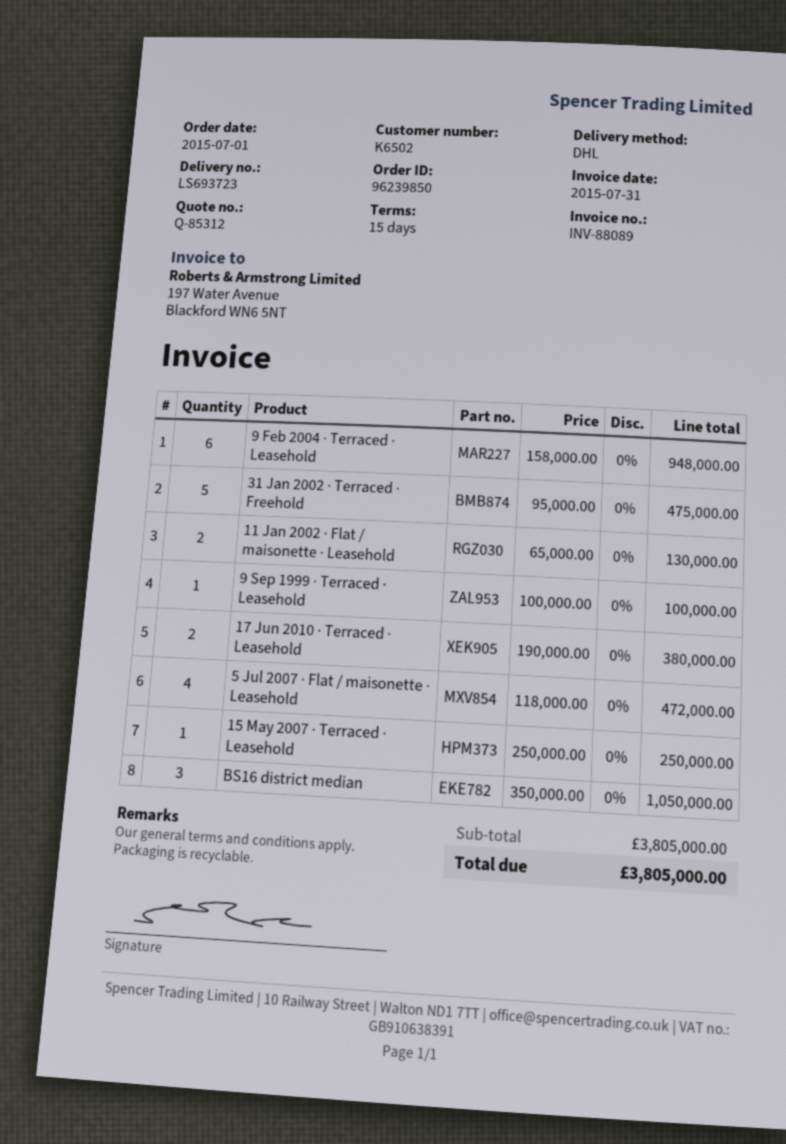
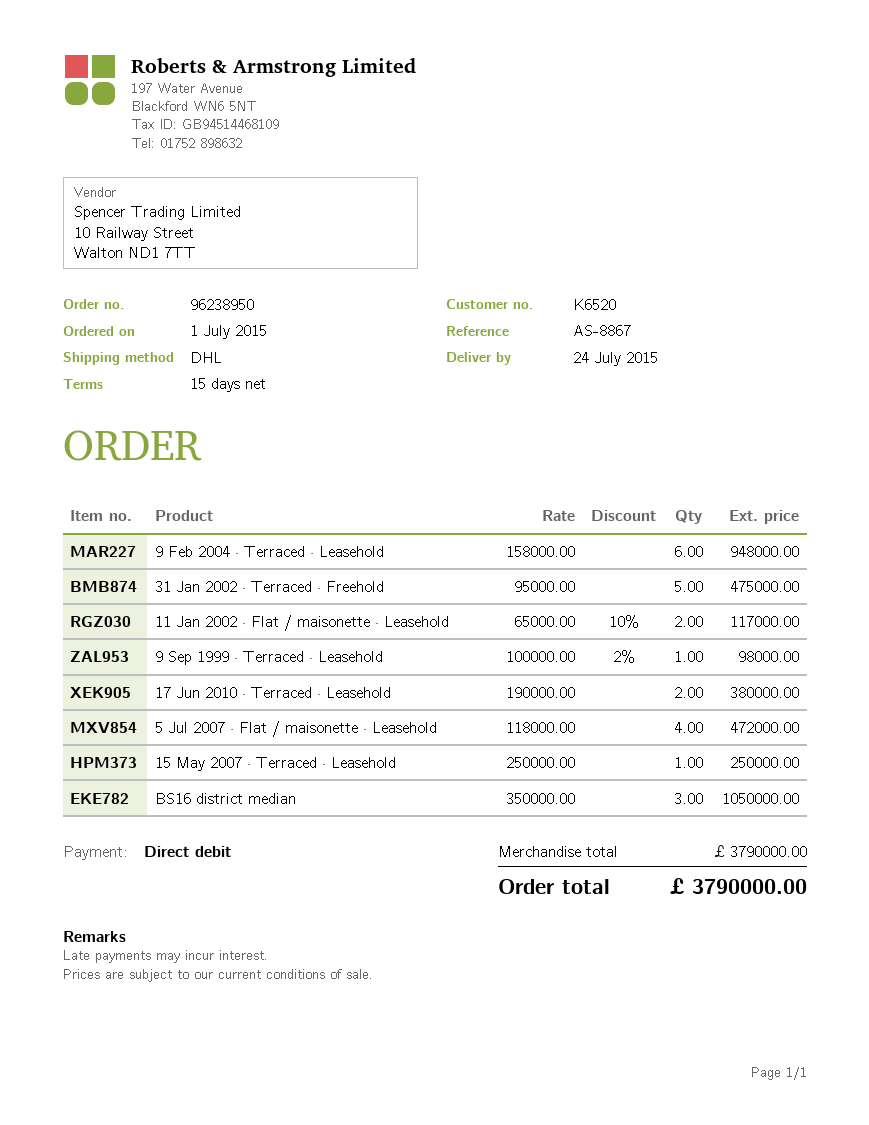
order number: 96239850 -> 96238950
customer number: K6502 -> K6520
11 Jan 2002 · Flat / maisonette · Leasehold: 2 x 65000.00 = 130000.00 -> 2 x 65000.00 - 10% = 117000.00
9 Sep 1999 · Terraced · Leasehold: 1 x 100000.00 = 100000.00 -> 1 x 100000.00 - 2% = 98000.00
subtotal: 3805000.00 -> 3790000.00
total: 3805000.00 -> 3790000.00

